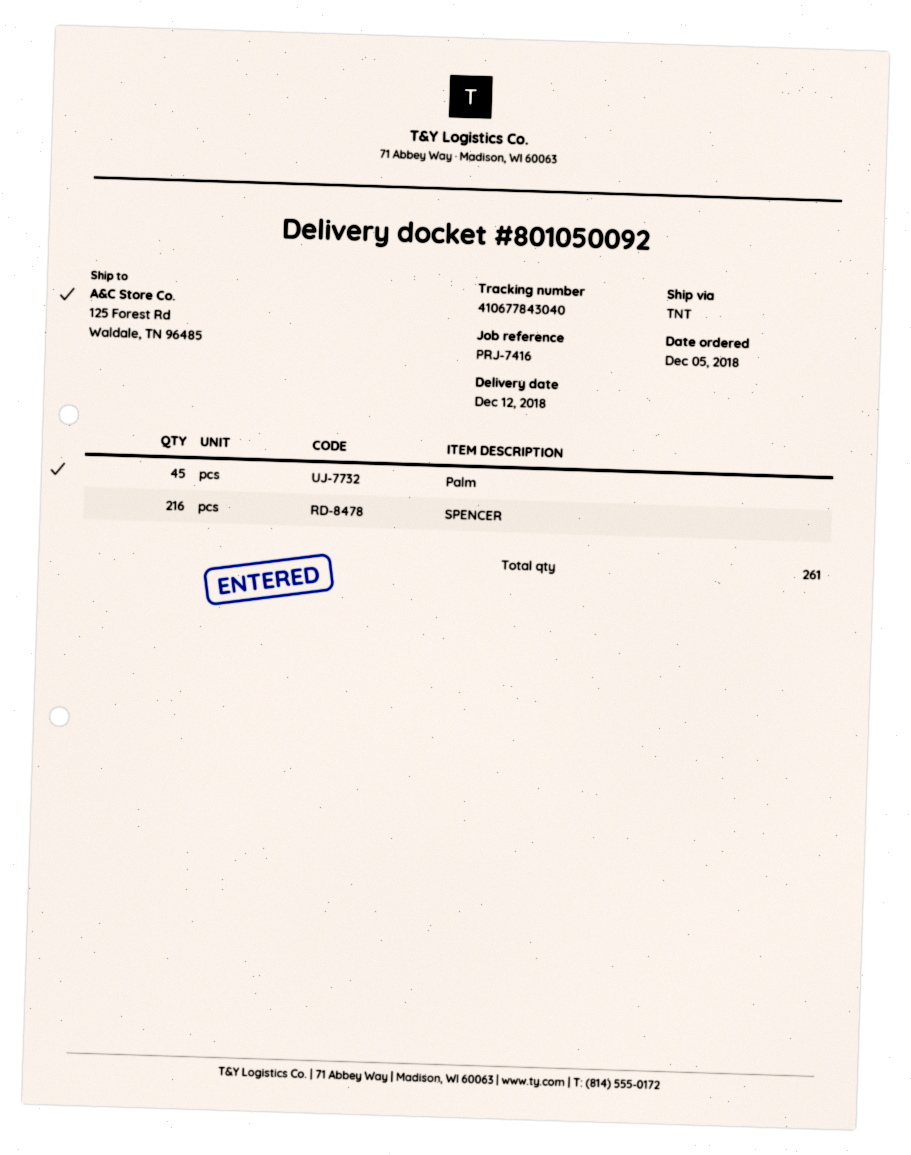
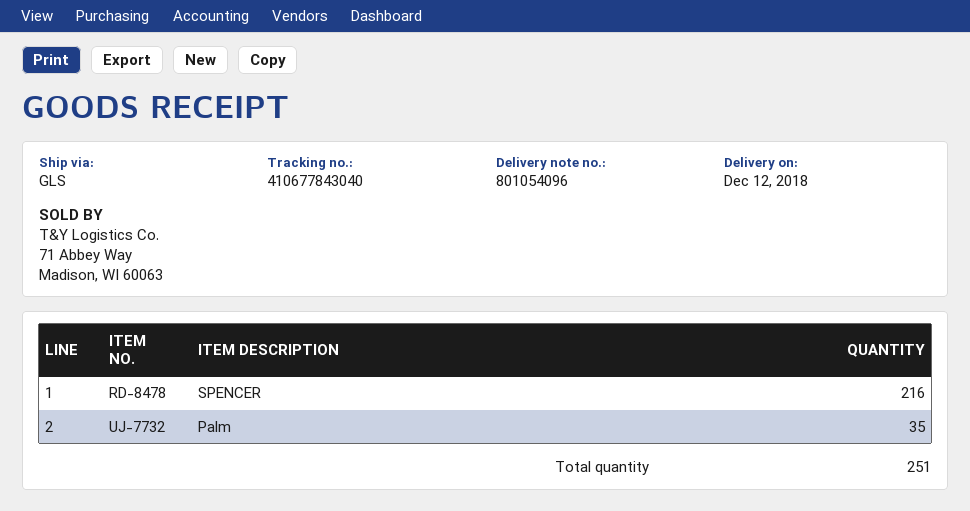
delivery note number: 801050092 -> 801054096
shipping method: TNT -> GLS
Palm: 45 -> 35
total quantity: 261 -> 251

